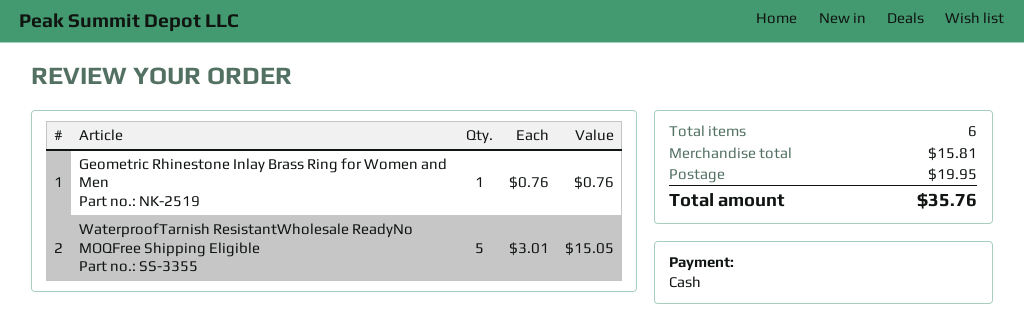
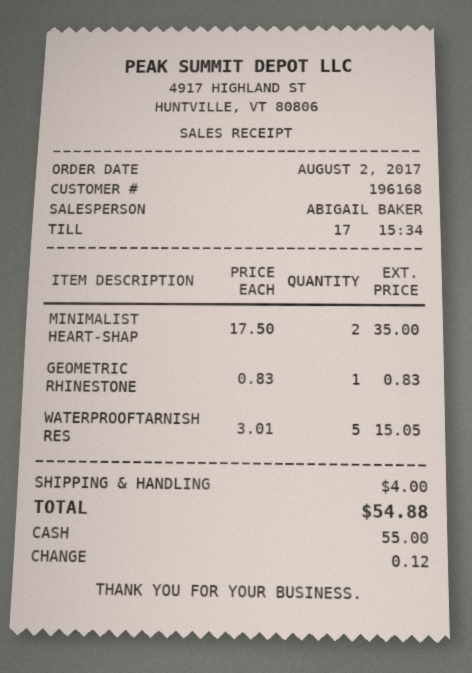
Geometric Rhinestone Inlay Brass Ring for Women and Men: 1 x 0.76 = 0.76 -> 1 x 0.83 = 0.83
MINIMALIST HEART-SHAP: none -> 2 x 17.50 = 35.00
shipping: 19.95 -> 4.00
total: 35.76 -> 54.88

